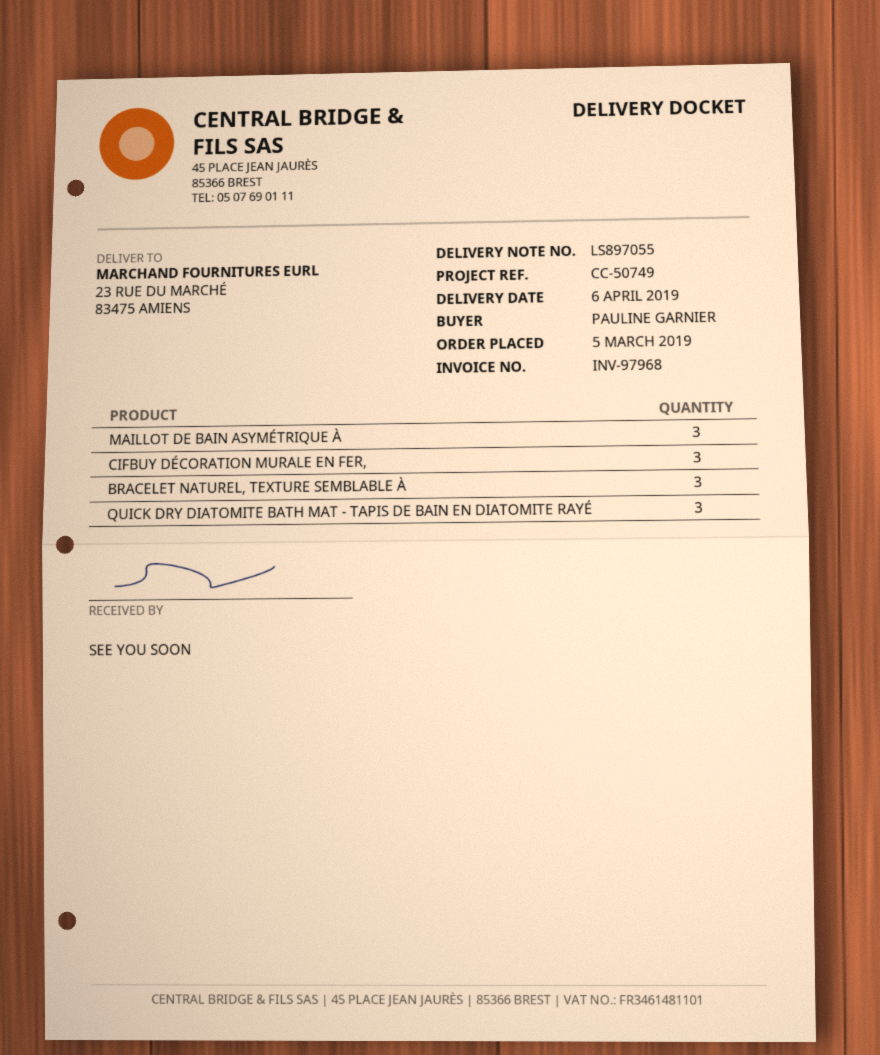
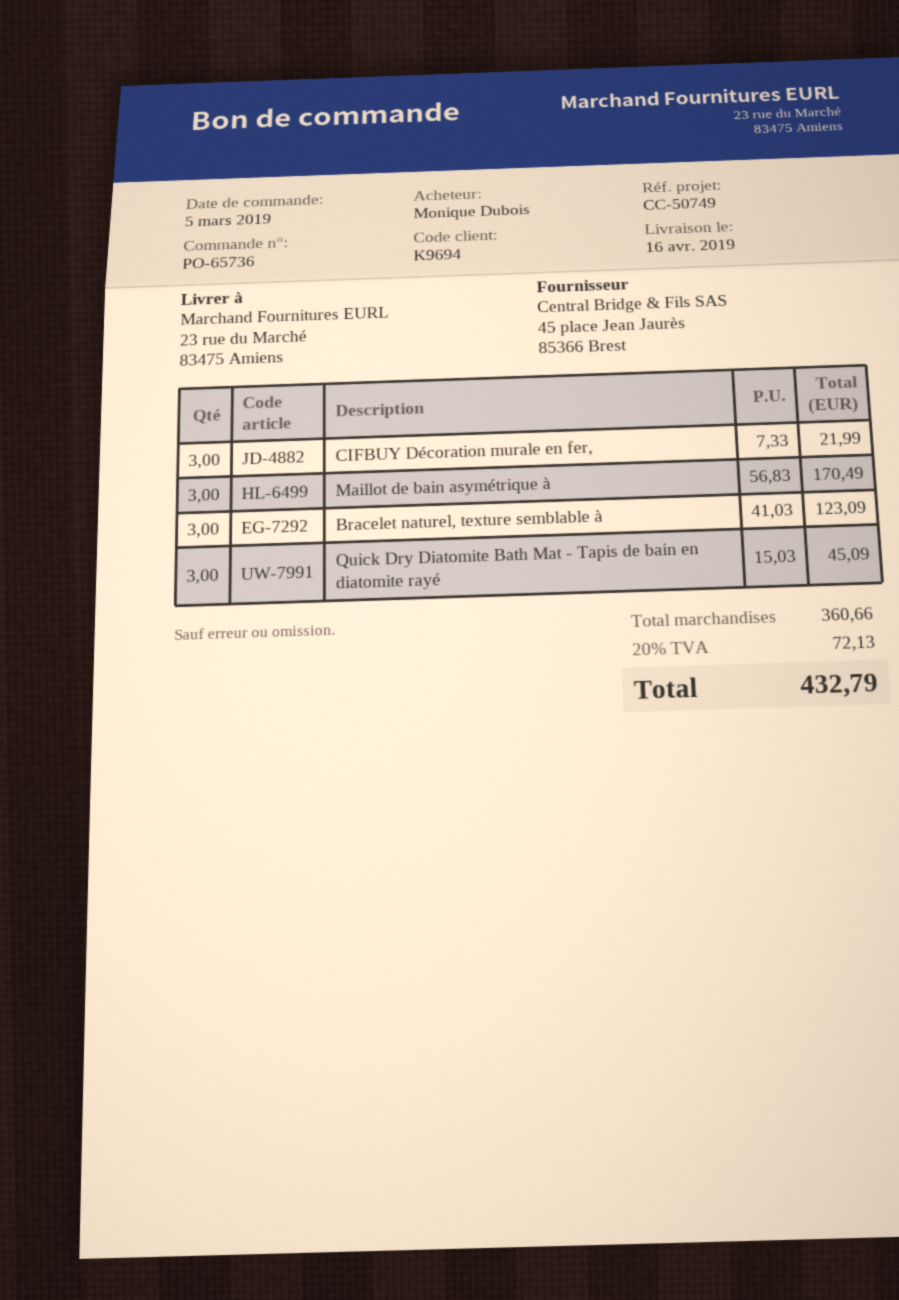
delivery date: 2019-04-06 -> 2019-04-16
ordered by: PAULINE GARNIER -> Monique Dubois

